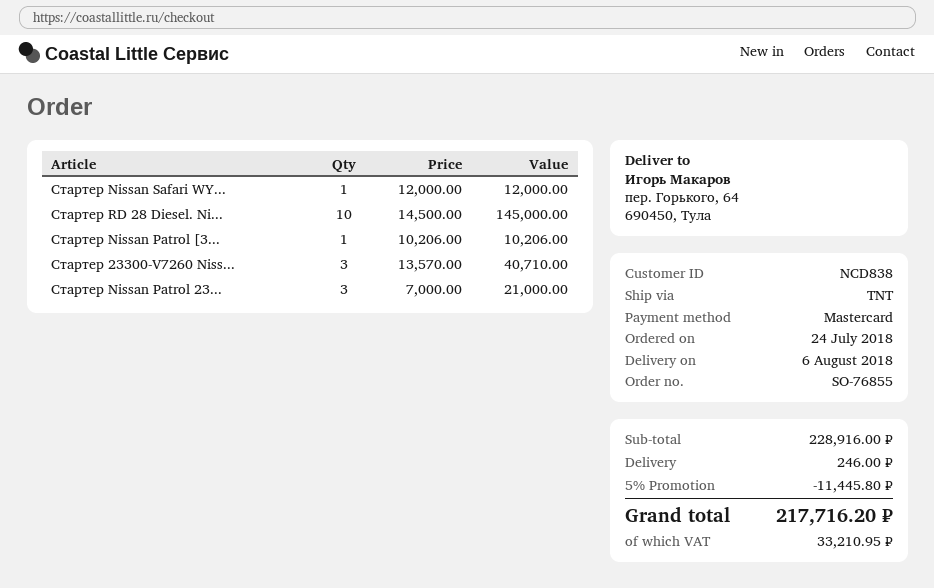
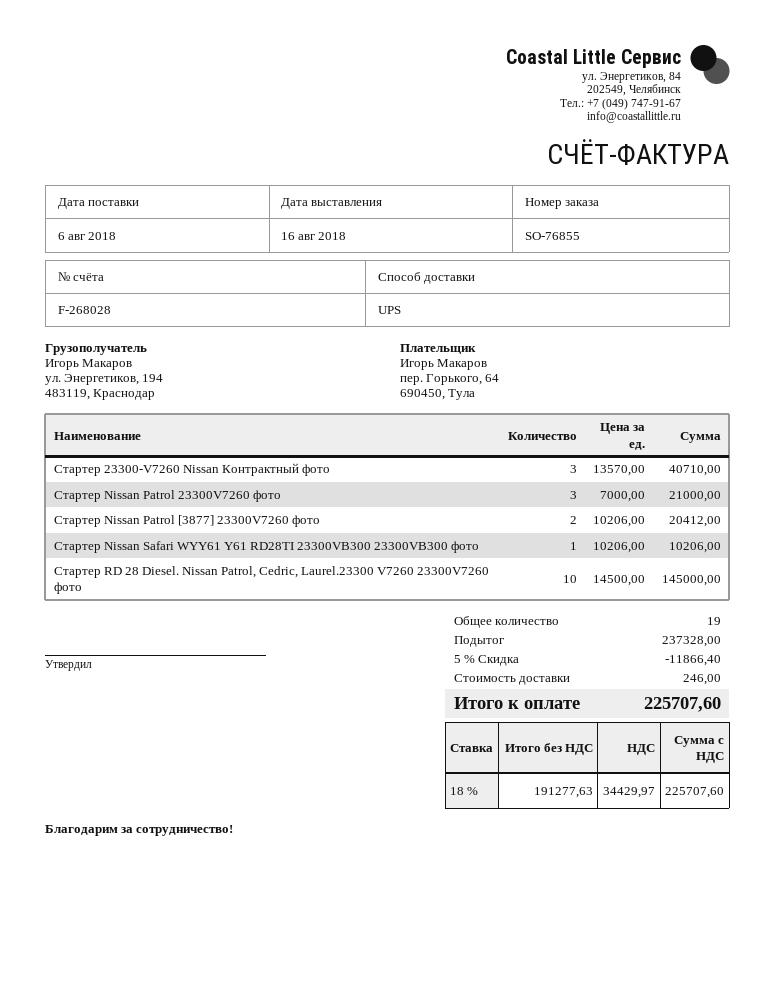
shipping method: TNT -> UPS
ship to: пер. Горького, 64, 690450, Тула -> ул. Энергетиков, 194, 483119, Краснодар
Стартер Nissan Safari WY...: 1 x 12000.00 = 12000.00 -> 1 x 10206.00 = 10206.00
Стартер Nissan Patrol [3...: 1 x 10206.00 = 10206.00 -> 2 x 10206.00 = 20412.00
subtotal: 228916.00 -> 237328.00
discount: 5% = 11445.80 -> 5% = 11866.40
tax: 33210.95 -> 34429.97
total: 217716.20 -> 225707.60

